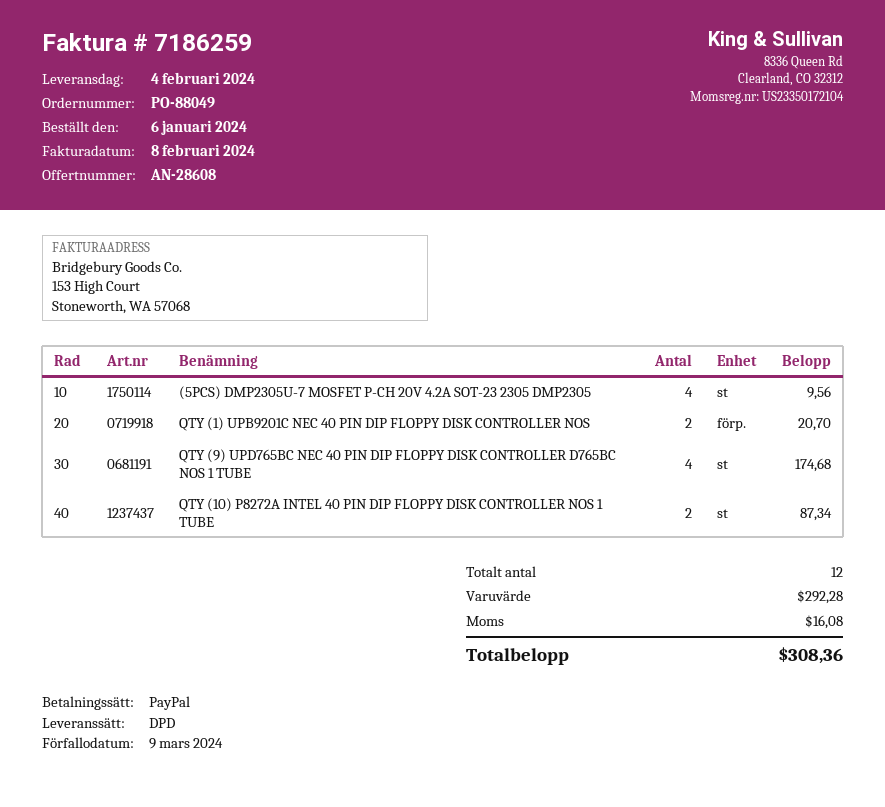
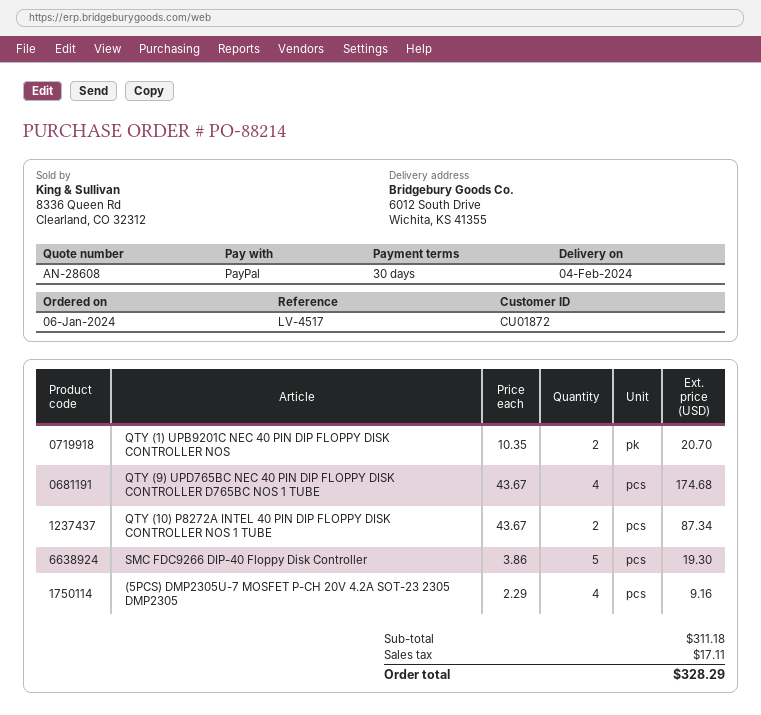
order number: PO-88049 -> PO-88214
(5PCS) DMP2305U-7 MOSFET P-CH 20V 4.2A SOT-23 2305 DMP2305: 4 for 9.56 -> 4 for 9.16
SMC FDC9266 DIP-40 Floppy Disk Controller: none -> 5 for 19.30
subtotal: 292.28 -> 311.18
tax: 16.08 -> 17.11
total: 308.36 -> 328.29

